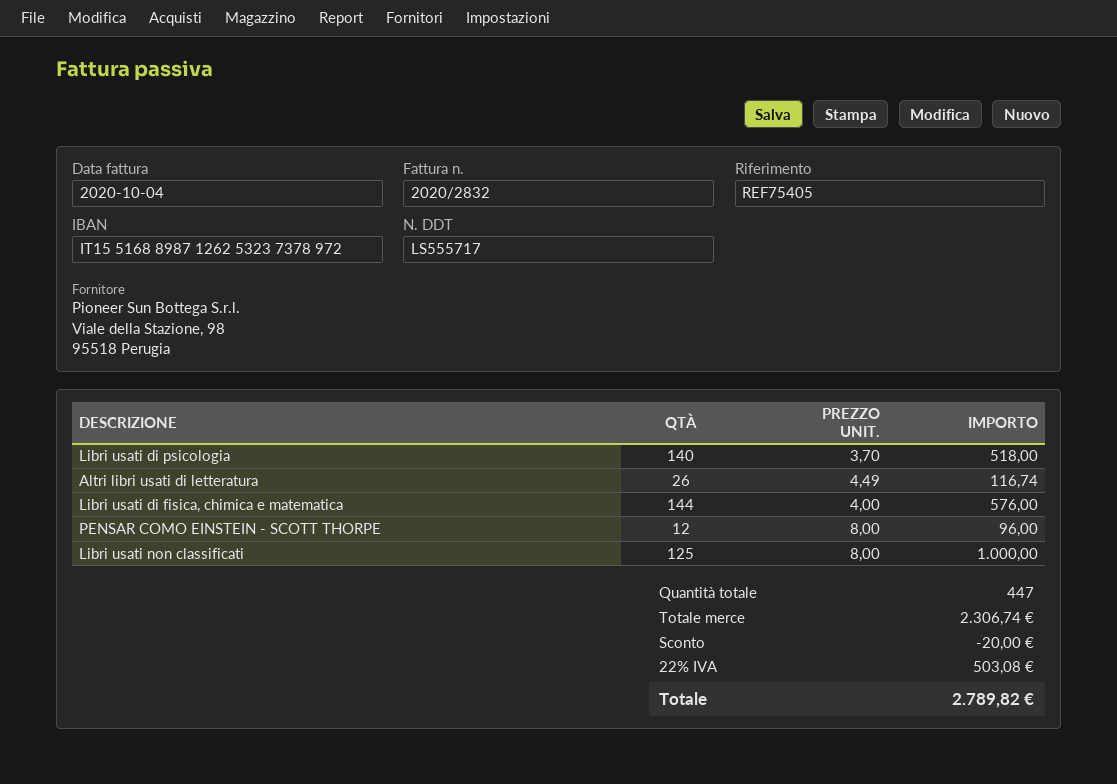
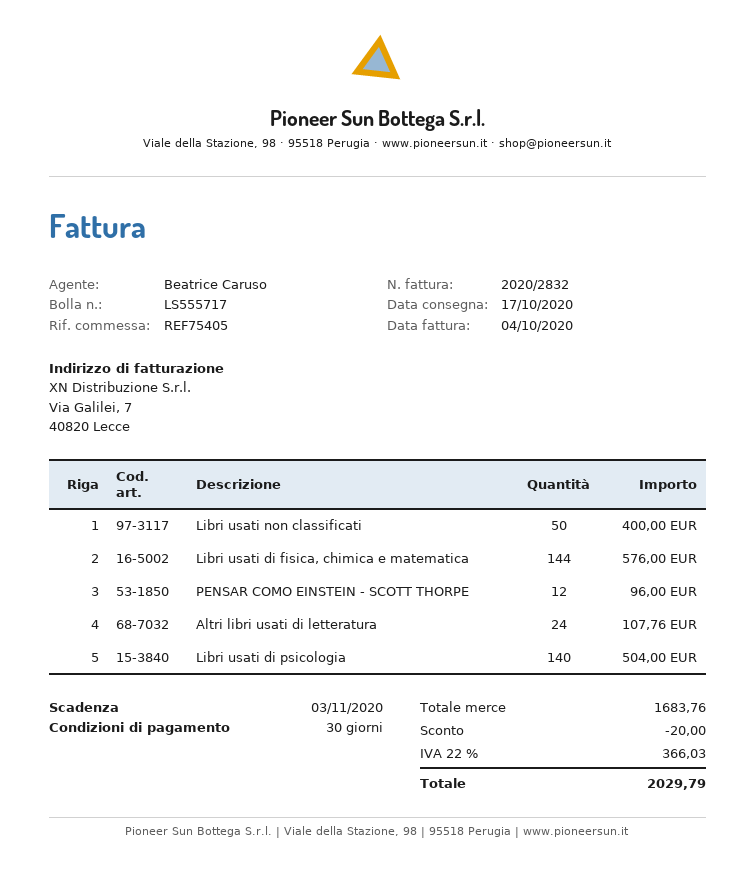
Libri usati di psicologia: 140 for 518.00 -> 140 for 504.00
Altri libri usati di letteratura: 26 for 116.74 -> 24 for 107.76
Libri usati non classificati: 125 for 1000.00 -> 50 for 400.00
subtotal: 2306.74 -> 1683.76
tax: 22% = 503.08 -> 22% = 366.03
total: 2789.82 -> 2029.79

